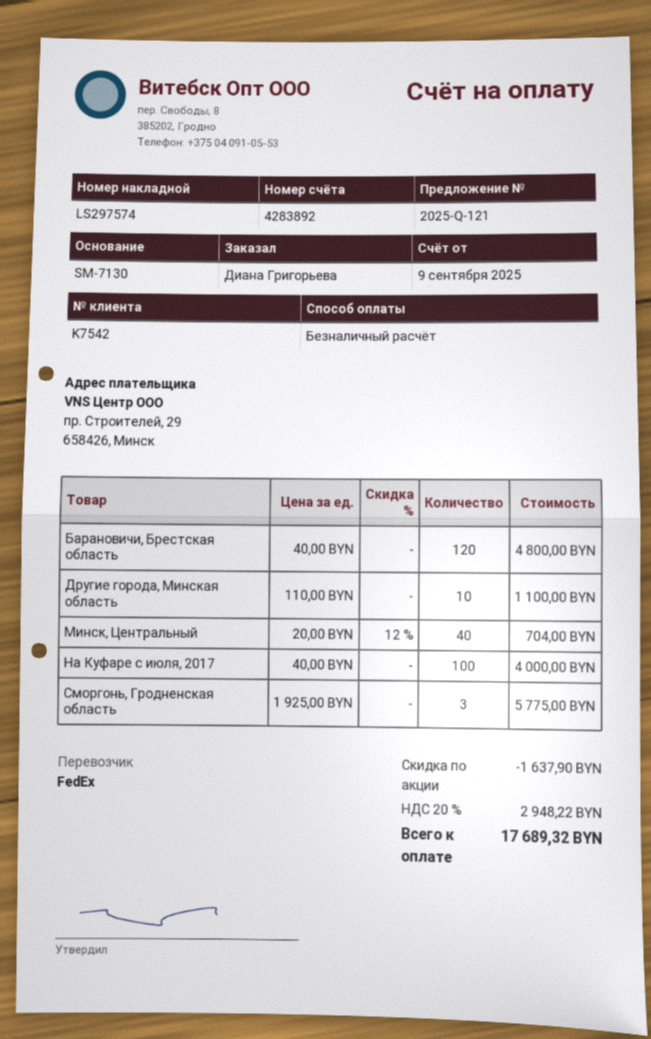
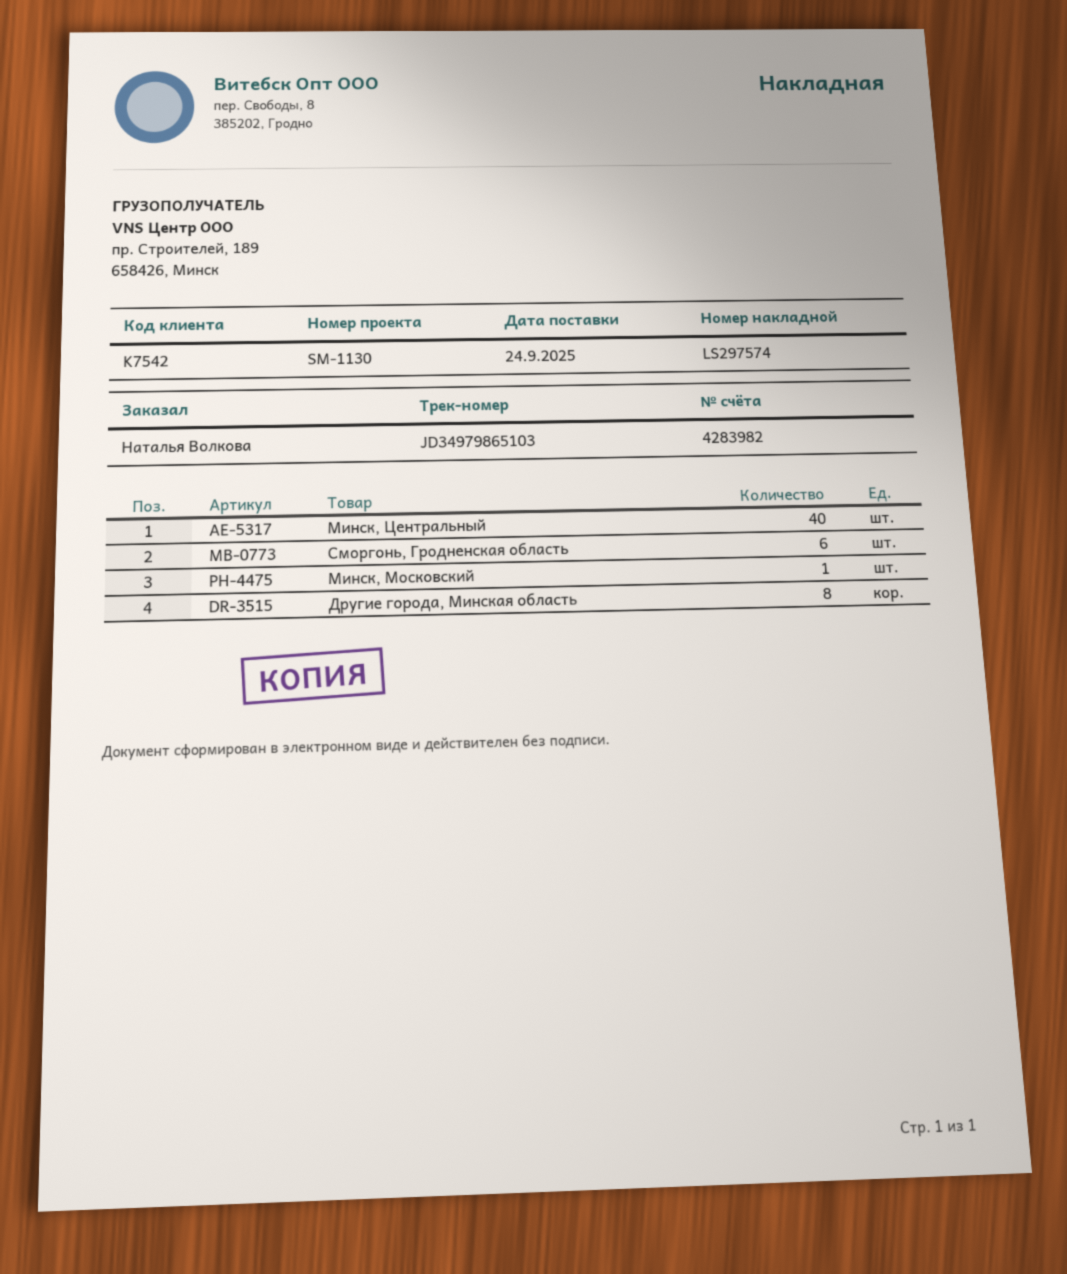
invoice number: 4283892 -> 4283982
reference: SM-7130 -> SM-1130
ordered by: Диана Григорьева -> Наталья Волкова
Барановичи, Брестская область: 120 -> none
Другие города, Минская область: 10 -> 8
На Куфаре с июля, 2017: 100 -> none
Сморгонь, Гродненская область: 3 -> 6
Минск, Московский: none -> 1

